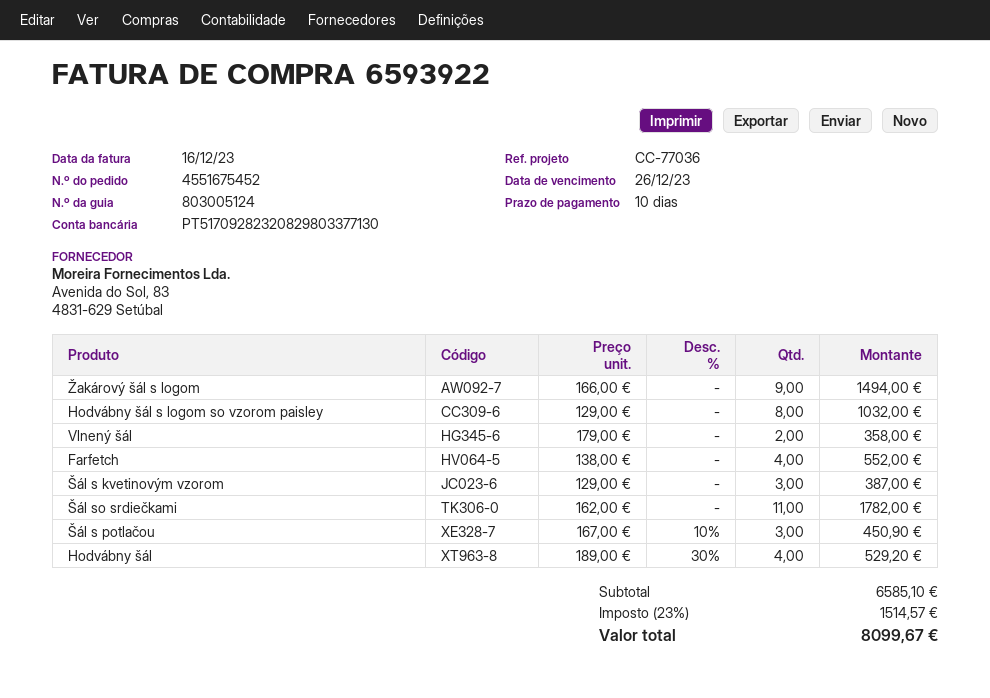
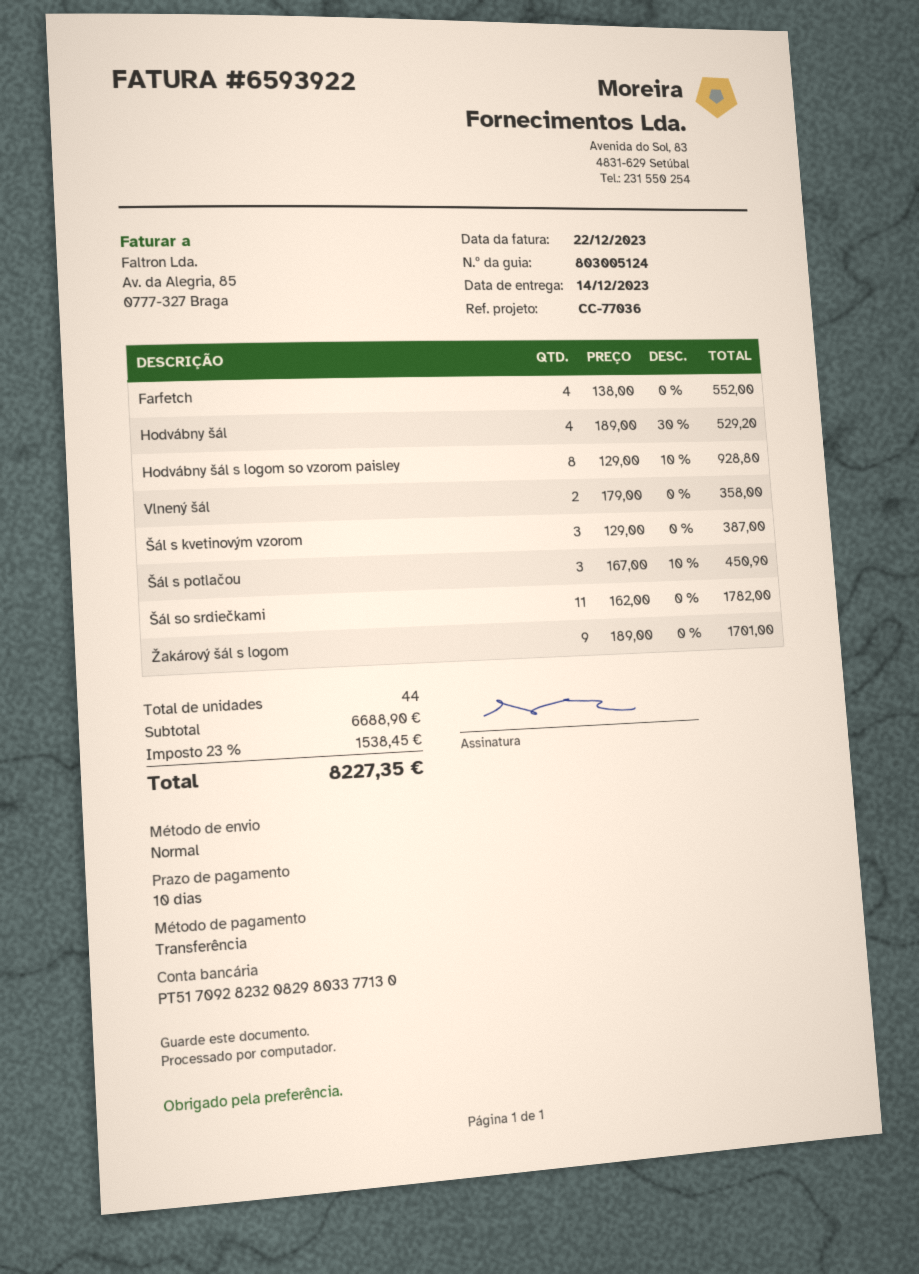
invoice date: 2023-12-16 -> 2023-12-22
Žakárový šál s logom: 9 x 166.00 = 1494.00 -> 9 x 189.00 = 1701.00
Hodvábny šál s logom so vzorom paisley: 8 x 129.00 = 1032.00 -> 8 x 129.00 - 10% = 928.80
subtotal: 6585.10 -> 6688.90
tax: 23% = 1514.57 -> 23% = 1538.45
total: 8099.67 -> 8227.35

